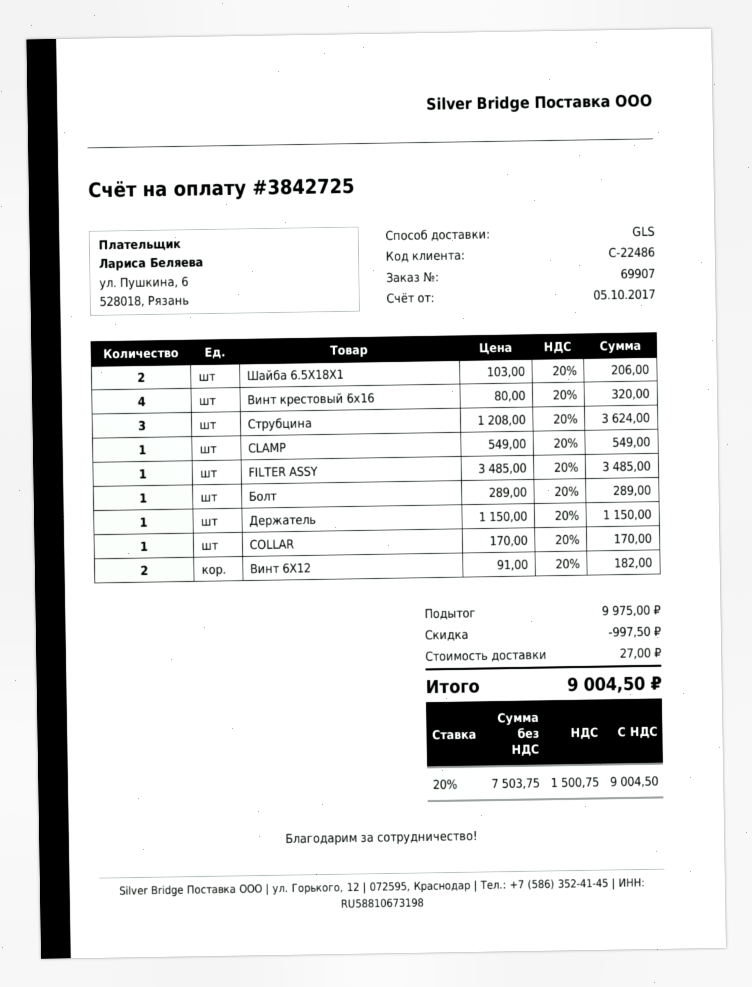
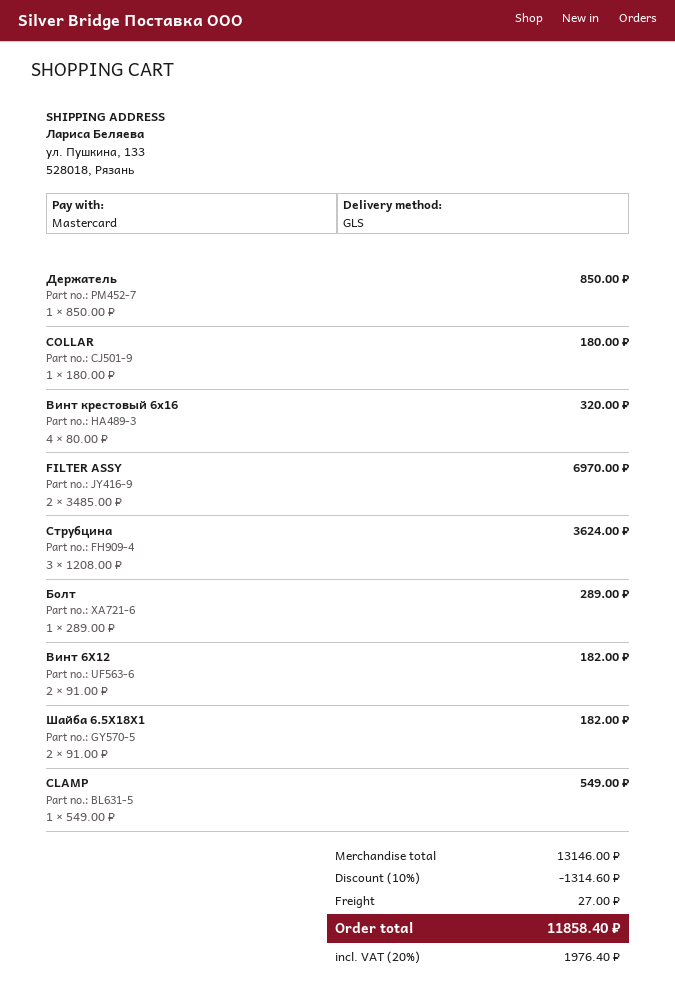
Шайба 6.5X18X1: 2 x 103.00 = 206.00 -> 2 x 91.00 = 182.00
FILTER ASSY: 1 x 3485.00 = 3485.00 -> 2 x 3485.00 = 6970.00
Держатель: 1 x 1150.00 = 1150.00 -> 1 x 850.00 = 850.00
COLLAR: 1 x 170.00 = 170.00 -> 1 x 180.00 = 180.00
subtotal: 9975.00 -> 13146.00
discount: 997.50 -> 1314.60
tax: 20% = 1500.75 -> 20% = 1976.40
total: 9004.50 -> 11858.40

